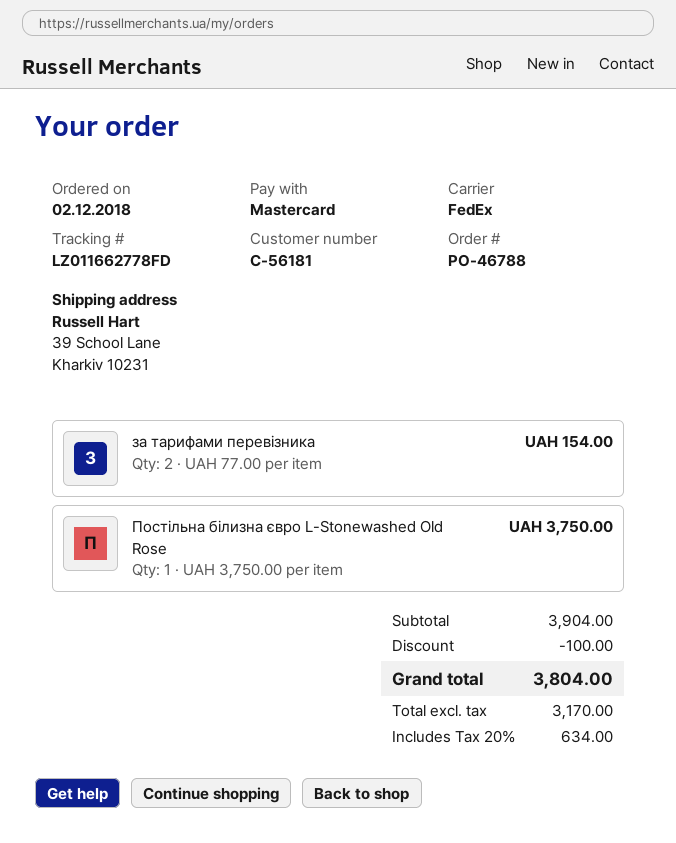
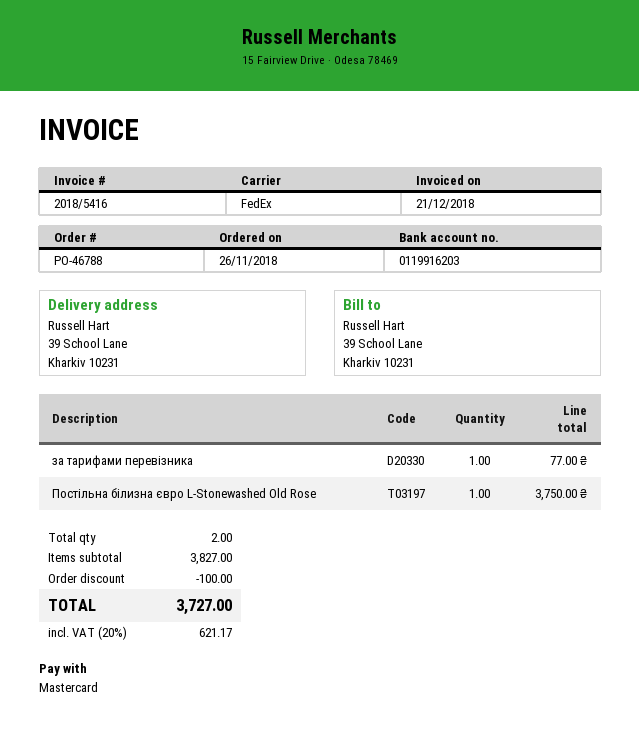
order date: 2018-12-02 -> 2018-11-26
за тарифами перевізника: 2 for 154.00 -> 1 for 77.00
subtotal: 3904.00 -> 3827.00
tax: 20% = 634.00 -> 20% = 621.17
total: 3804.00 -> 3727.00

